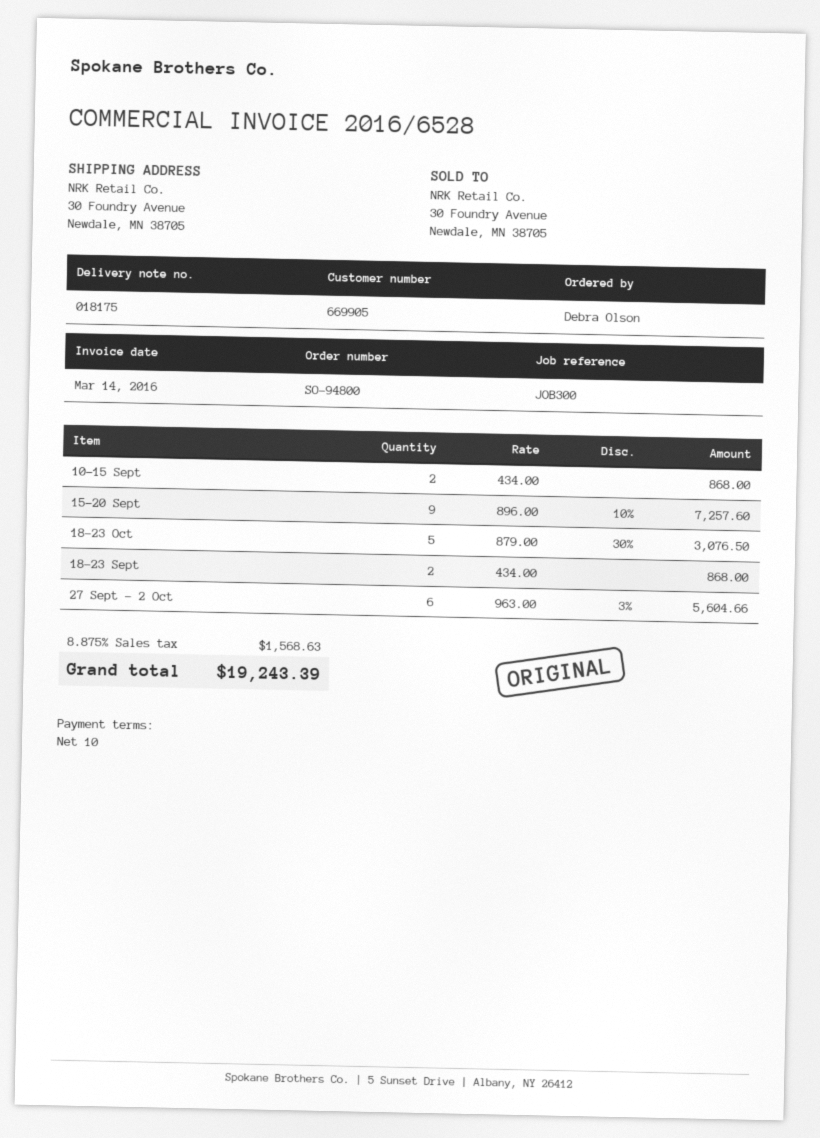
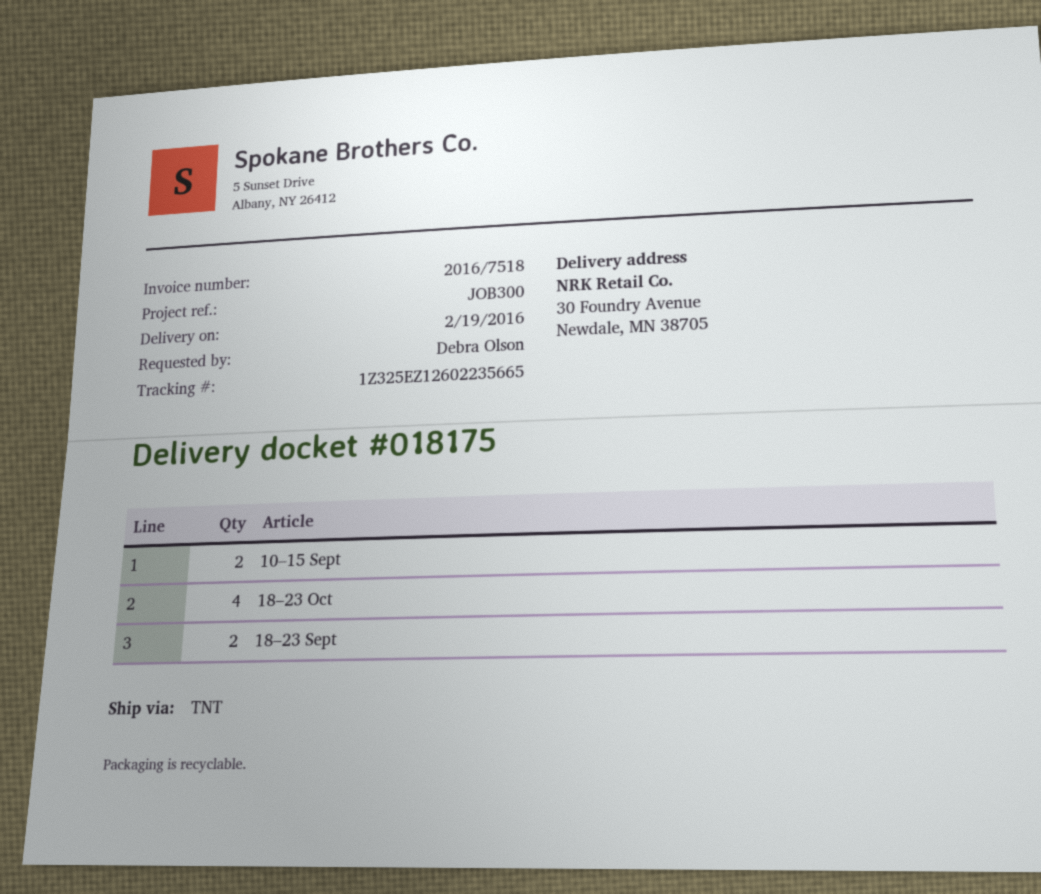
invoice number: 2016/6528 -> 2016/7518
15–20 Sept: 9 -> none
18–23 Oct: 5 -> 4
27 Sept – 2 Oct: 6 -> none

